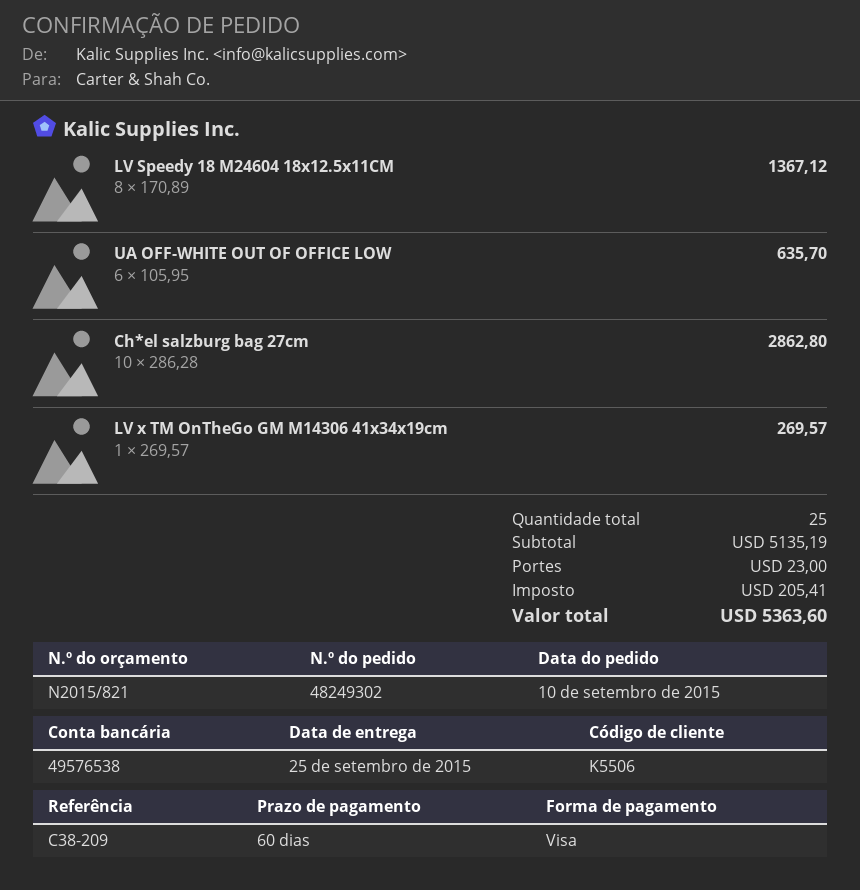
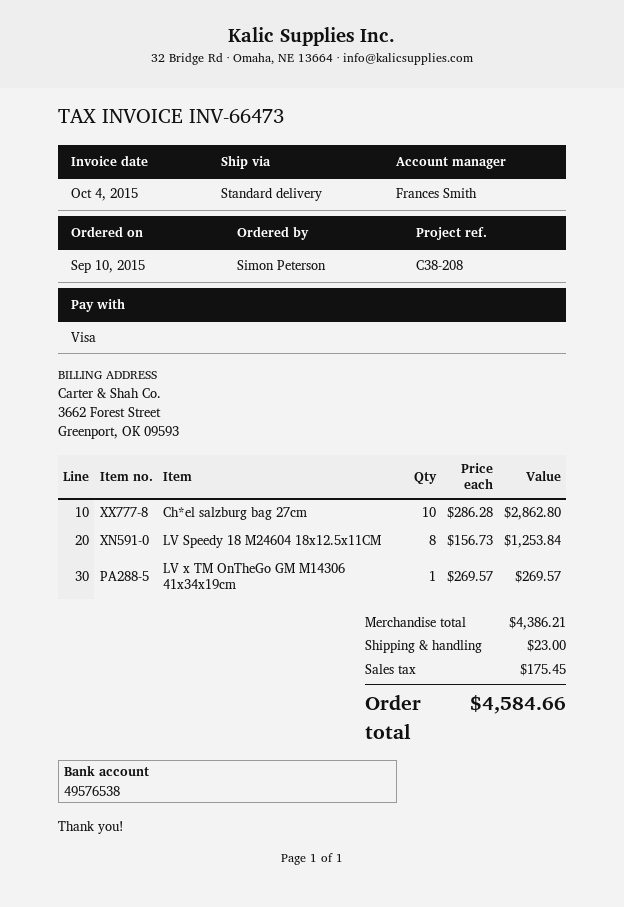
reference: C38-209 -> C38-208
LV Speedy 18 M24604 18x12.5x11CM: 8 x 170.89 = 1367.12 -> 8 x 156.73 = 1253.84
UA OFF-WHITE OUT OF OFFICE LOW: 6 x 105.95 = 635.70 -> none
subtotal: 5135.19 -> 4386.21
tax: 205.41 -> 175.45
total: 5363.60 -> 4584.66

